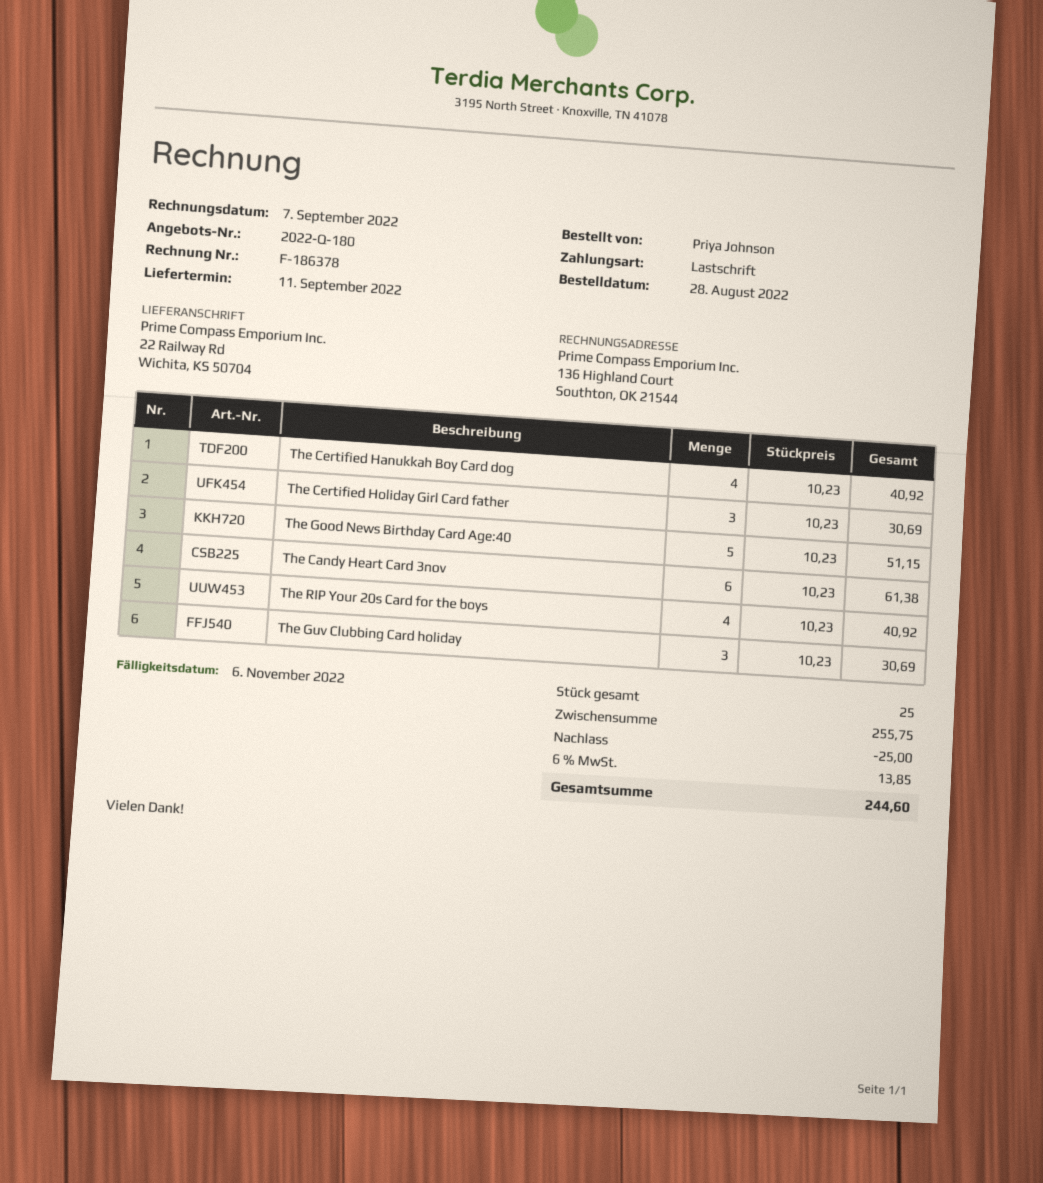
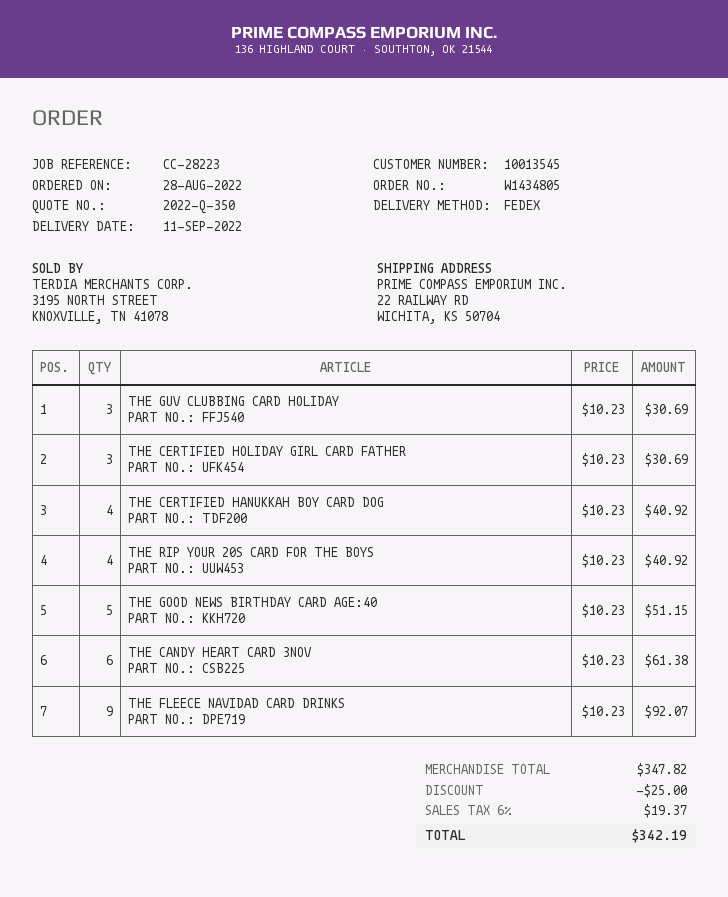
quote number: 2022-Q-180 -> 2022-Q-350
THE FLEECE NAVIDAD CARD DRINKS: none -> 9 x 10.23 = 92.07
subtotal: 255.75 -> 347.82
tax: 6% = 13.85 -> 6% = 19.37
total: 244.60 -> 342.19

